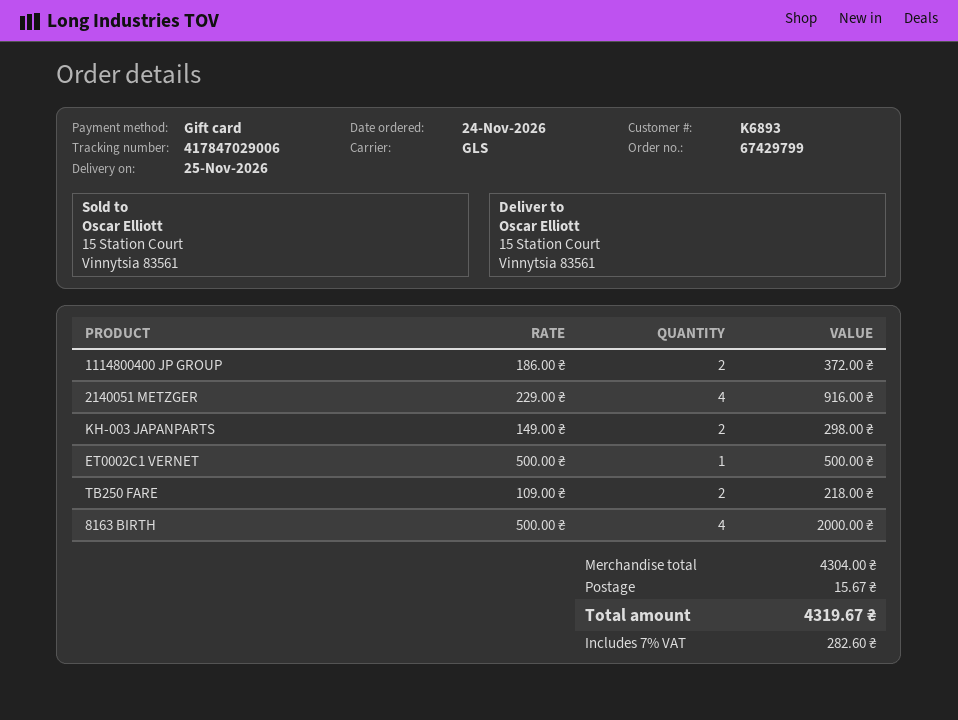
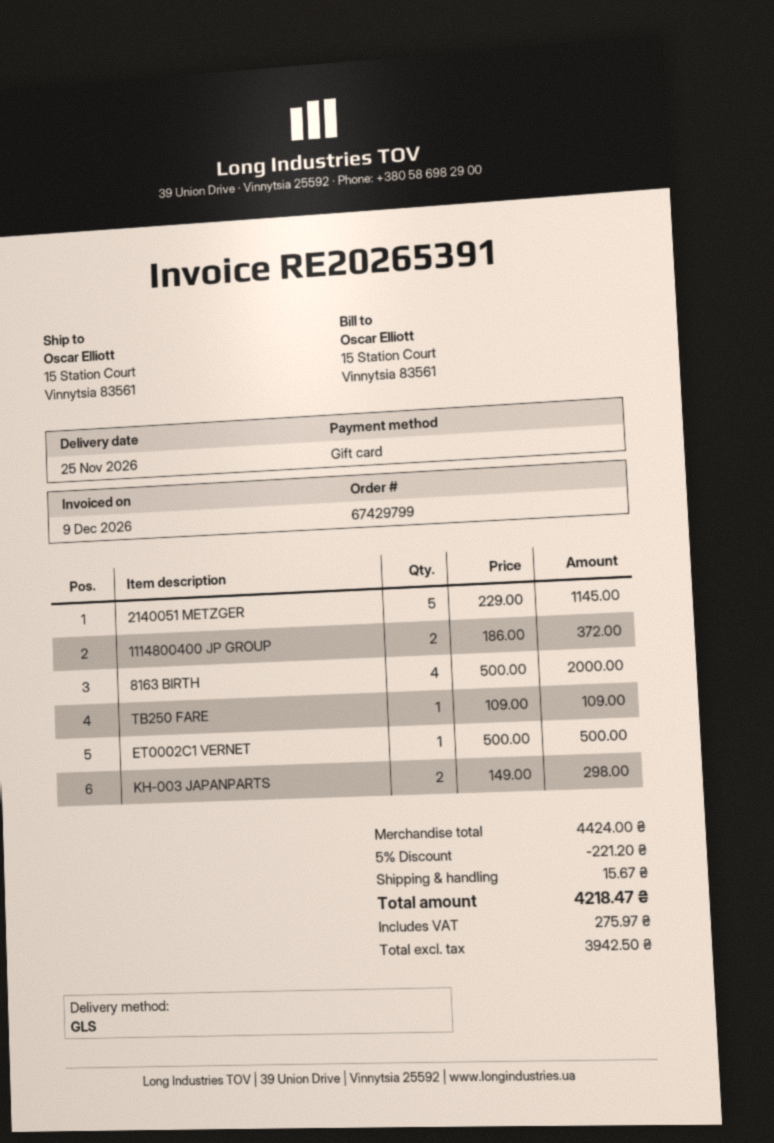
2140051 METZGER: 4 x 229.00 = 916.00 -> 5 x 229.00 = 1145.00
TB250 FARE: 2 x 109.00 = 218.00 -> 1 x 109.00 = 109.00
subtotal: 4304.00 -> 4424.00
discount: none -> 5% = 221.20
tax: 282.60 -> 275.97
total: 4319.67 -> 4218.47

